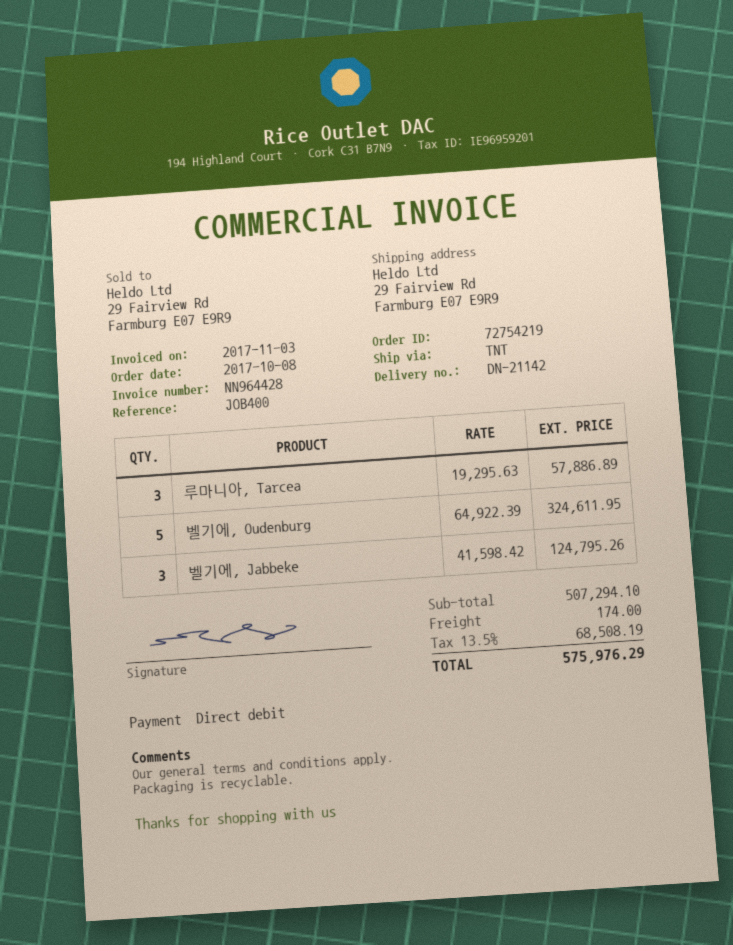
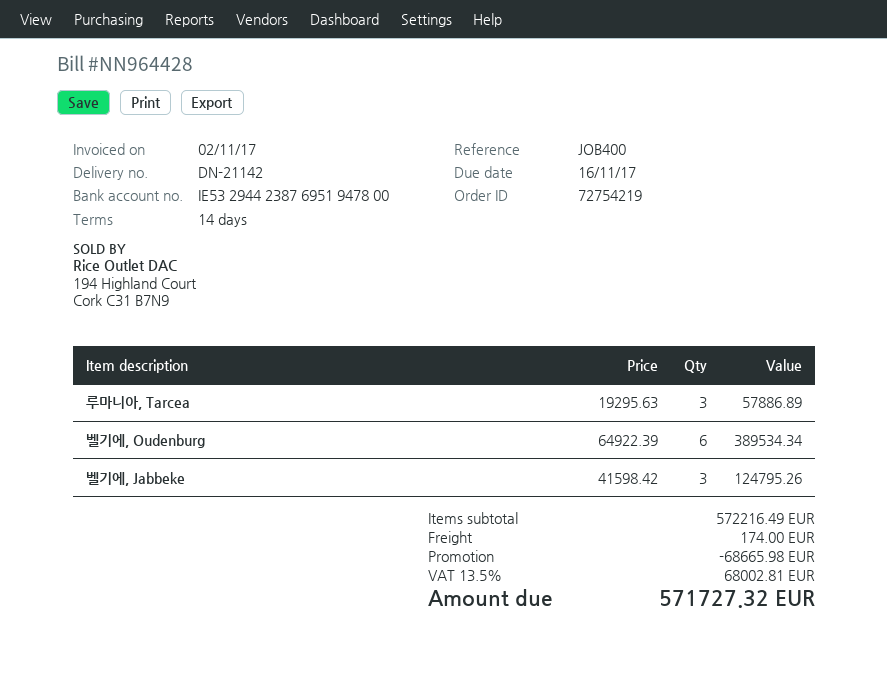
invoice date: 2017-11-03 -> 2017-11-02
벨기에, Oudenburg: 5 x 64922.39 = 324611.95 -> 6 x 64922.39 = 389534.34
subtotal: 507294.10 -> 572216.49
discount: none -> 68665.98
tax: 13.5% = 68508.19 -> 13.5% = 68002.81
total: 575976.29 -> 571727.32

